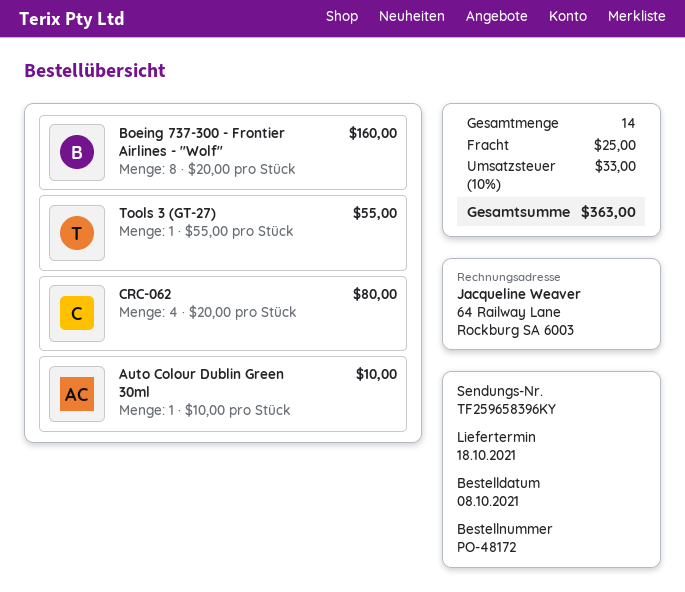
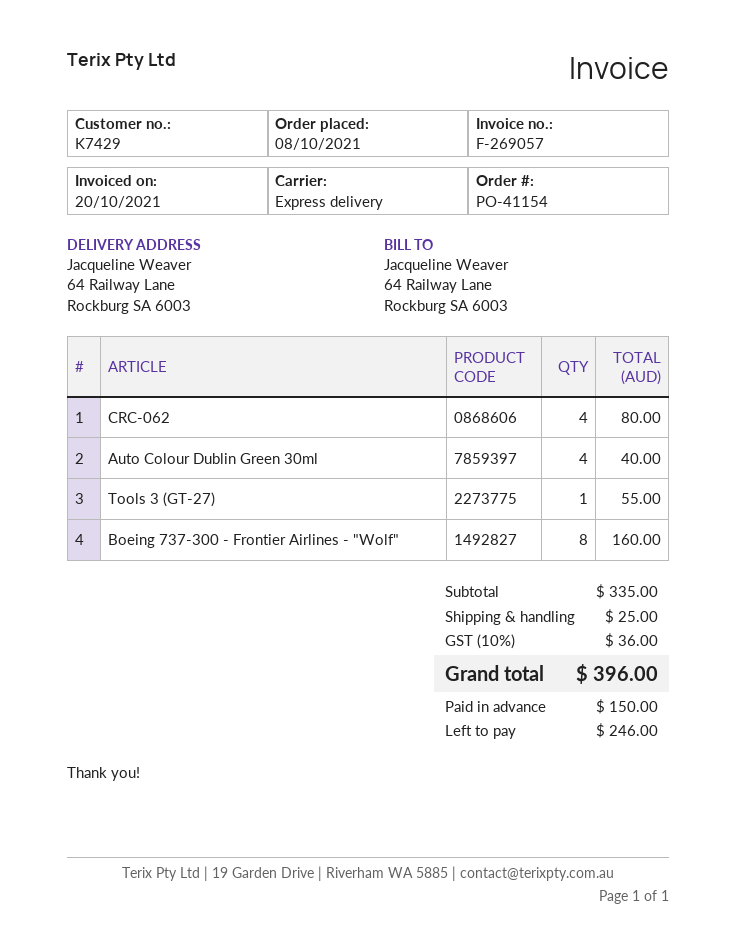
order number: PO-48172 -> PO-41154
Auto Colour Dublin Green 30ml: 1 for 10.00 -> 4 for 40.00
tax: 10% = 33.00 -> 10% = 36.00
total: 363.00 -> 396.00

